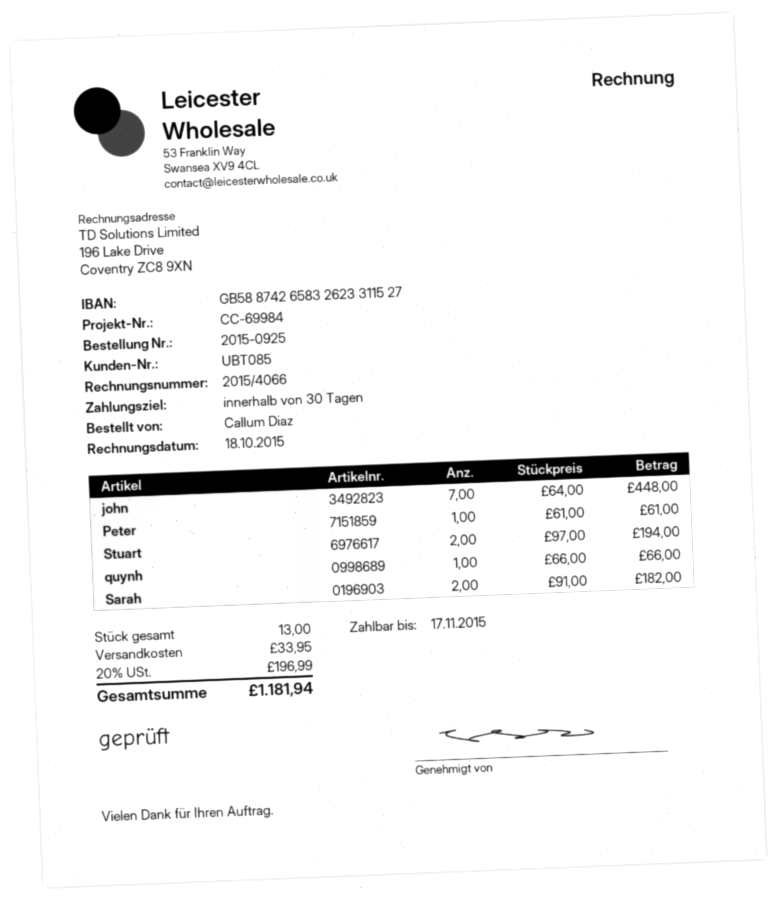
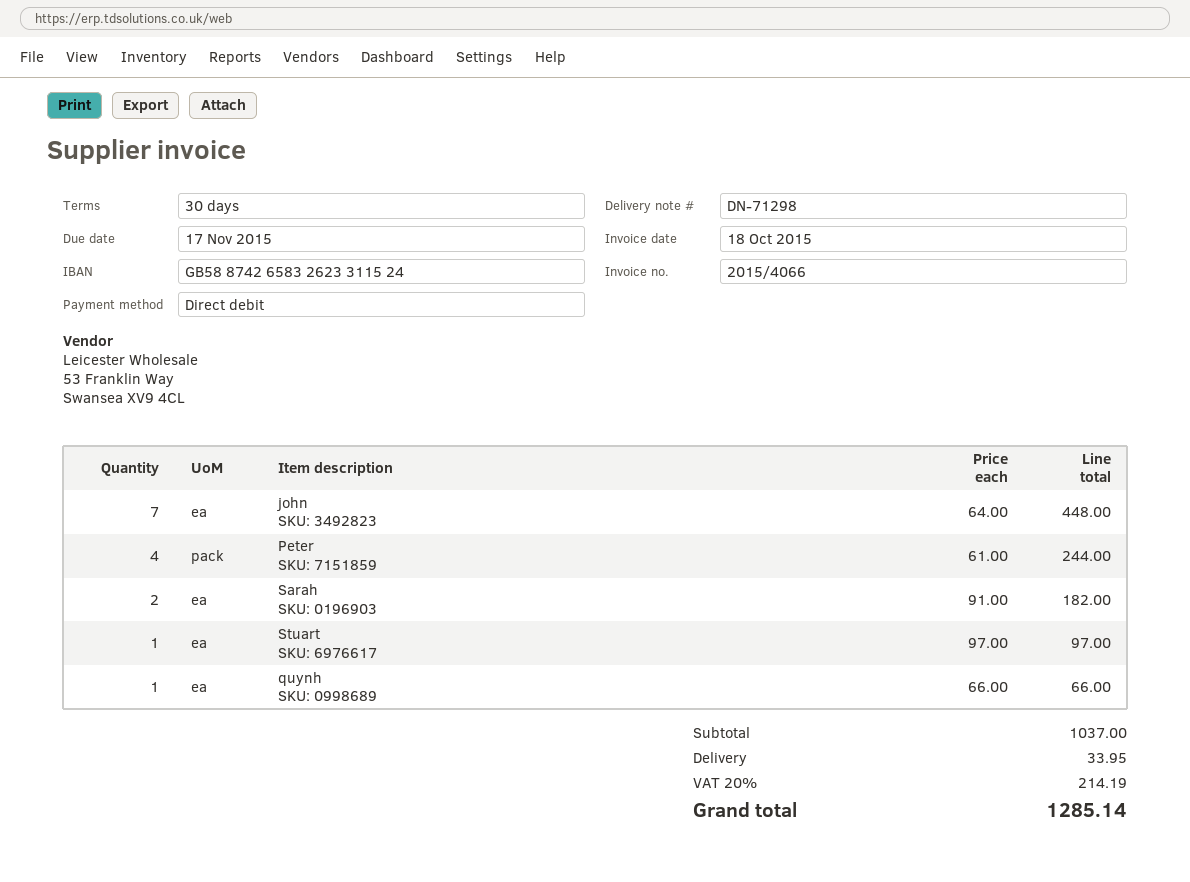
bank account: GB58874265832623311527 -> GB58874265832623311524
Peter: 1 x 61.00 = 61.00 -> 4 x 61.00 = 244.00
Stuart: 2 x 97.00 = 194.00 -> 1 x 97.00 = 97.00
tax: 20% = 196.99 -> 20% = 214.19
total: 1181.94 -> 1285.14

